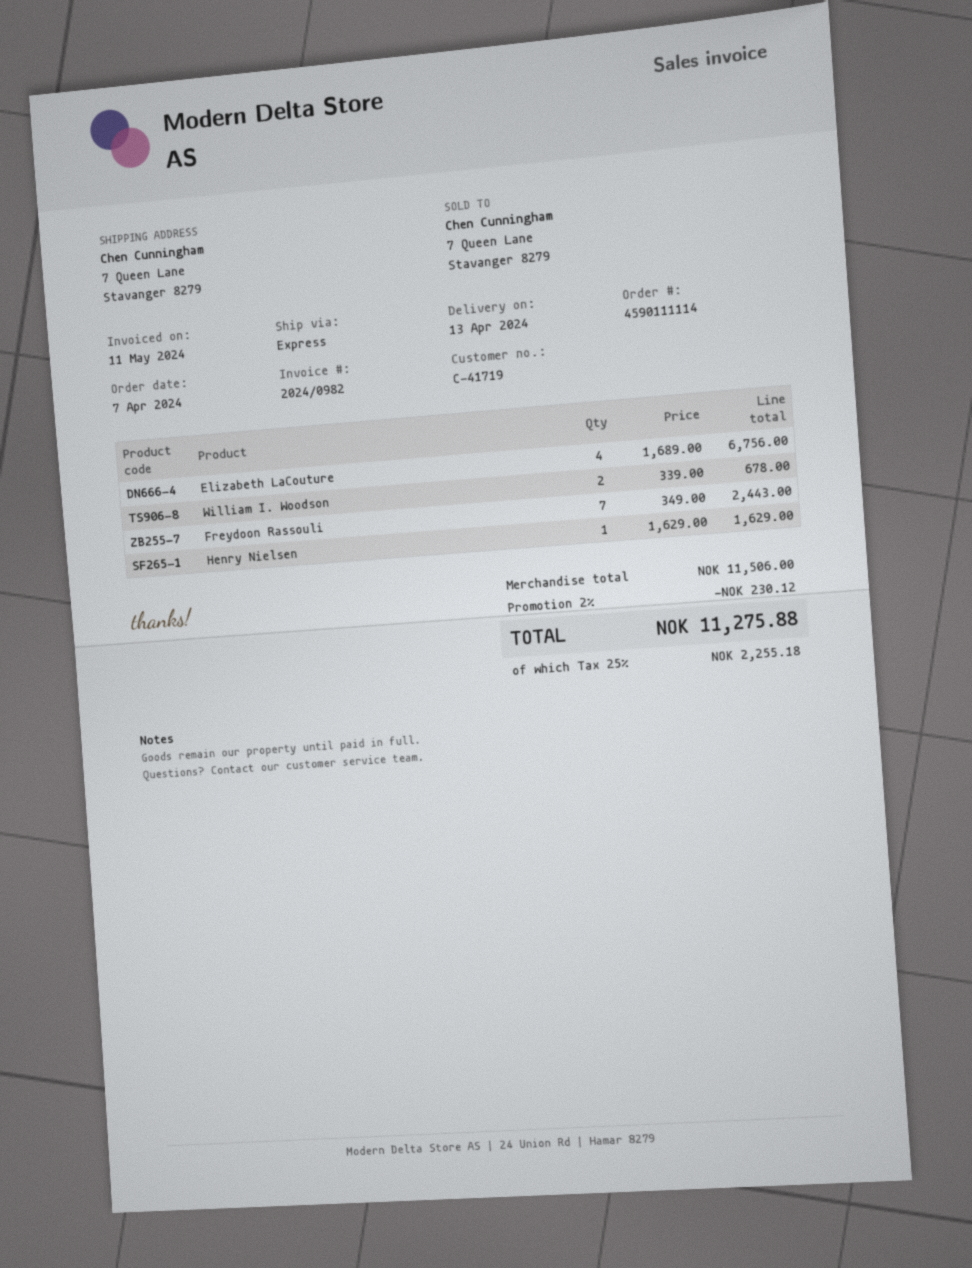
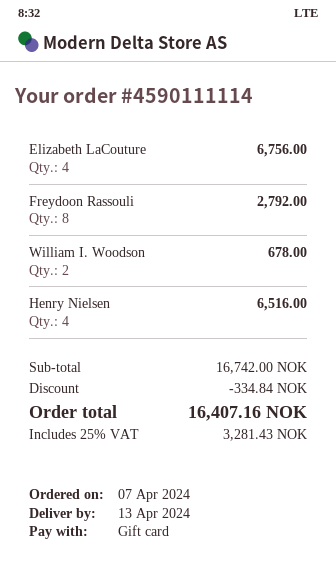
Freydoon Rassouli: 7 for 2443.00 -> 8 for 2792.00
Henry Nielsen: 1 for 1629.00 -> 4 for 6516.00
subtotal: 11506.00 -> 16742.00
discount: 230.12 -> 334.84
tax: 25% = 2255.18 -> 25% = 3281.43
total: 11275.88 -> 16407.16

